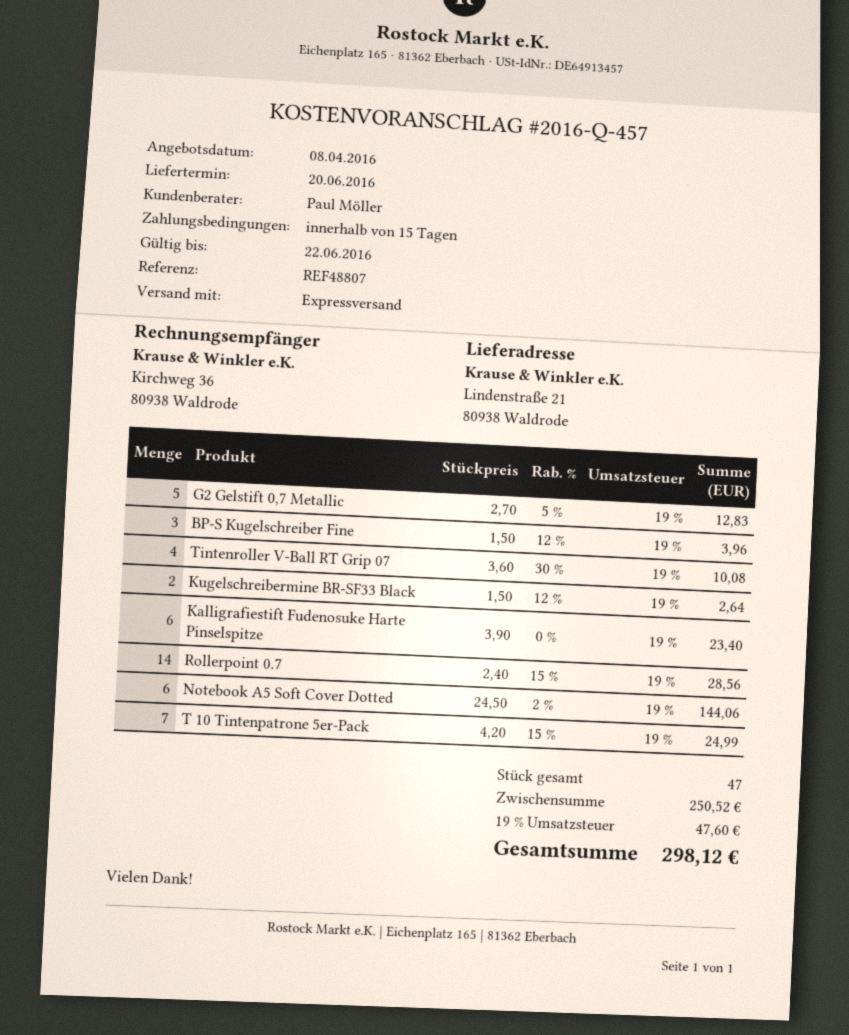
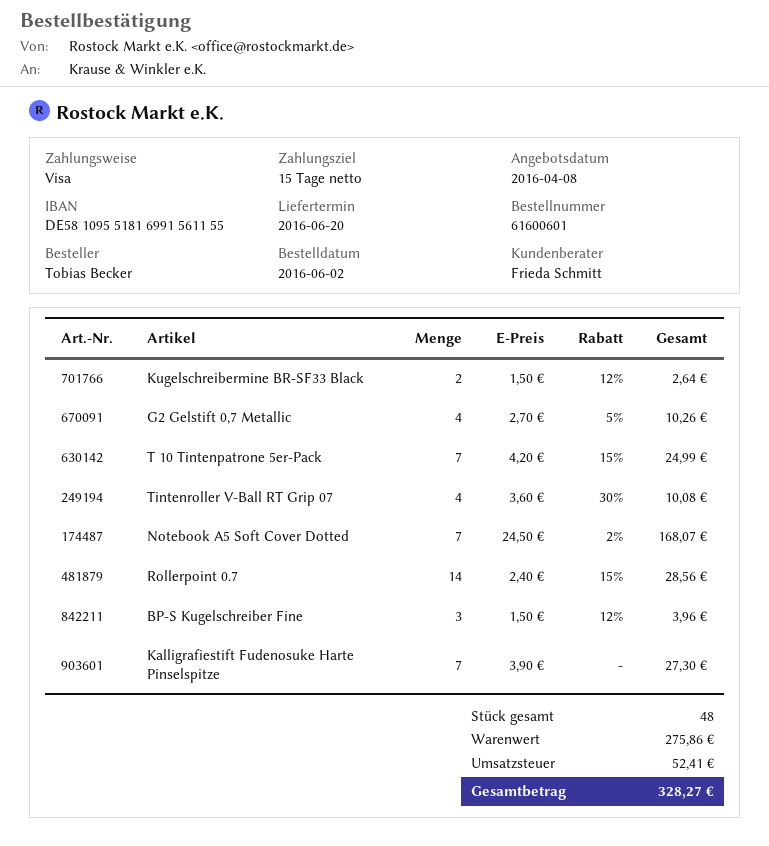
sales rep: Paul Möller -> Frieda Schmitt
G2 Gelstift 0,7 Metallic: 5 x 2.70 - 5% = 12.83 -> 4 x 2.70 - 5% = 10.26
Kalligrafiestift Fudenosuke Harte Pinselspitze: 6 x 3.90 = 23.40 -> 7 x 3.90 = 27.30
Notebook A5 Soft Cover Dotted: 6 x 24.50 - 2% = 144.06 -> 7 x 24.50 - 2% = 168.07
total quantity: 47 -> 48
subtotal: 250.52 -> 275.86
tax: 47.60 -> 52.41
total: 298.12 -> 328.27

